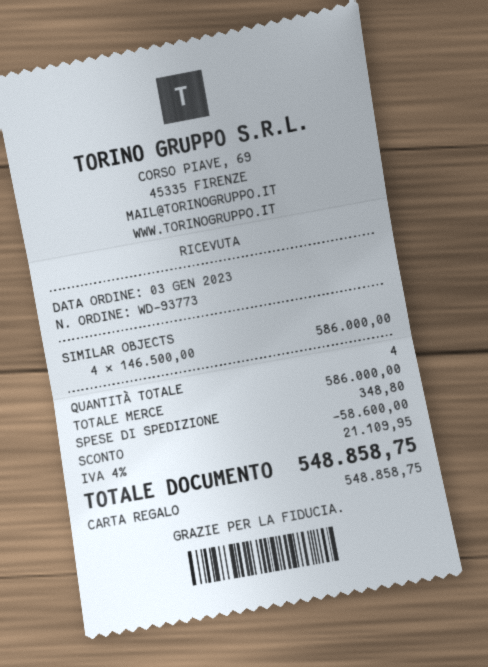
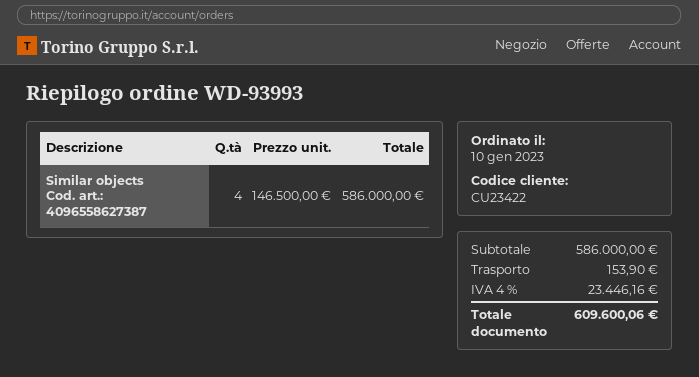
order number: WD-93773 -> WD-93993
order date: 2023-01-03 -> 2023-01-10
discount: 58600.00 -> none
shipping: 348.80 -> 153.90
tax: 4% = 21109.95 -> 4% = 23446.16
total: 548858.75 -> 609600.06

